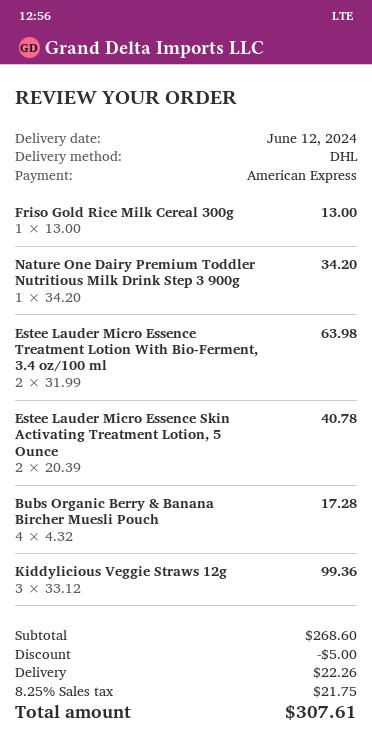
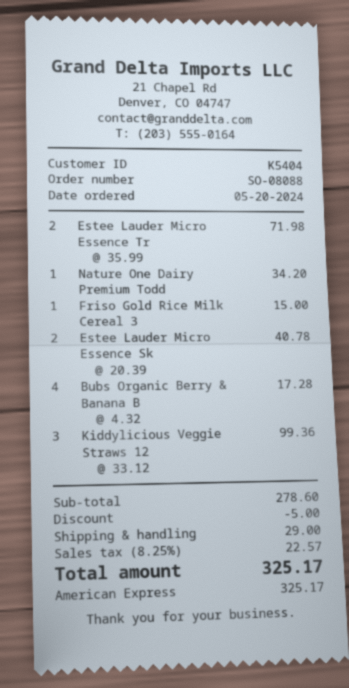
Friso Gold Rice Milk Cereal 300g: 1 x 13.00 = 13.00 -> 1 x 15.00 = 15.00
Estee Lauder Micro Essence Treatment Lotion With Bio-Ferment, 3.4 oz/100 ml: 2 x 31.99 = 63.98 -> 2 x 35.99 = 71.98
subtotal: 268.60 -> 278.60
shipping: 22.26 -> 29.00
tax: 8.25% = 21.75 -> 8.25% = 22.57
total: 307.61 -> 325.17

